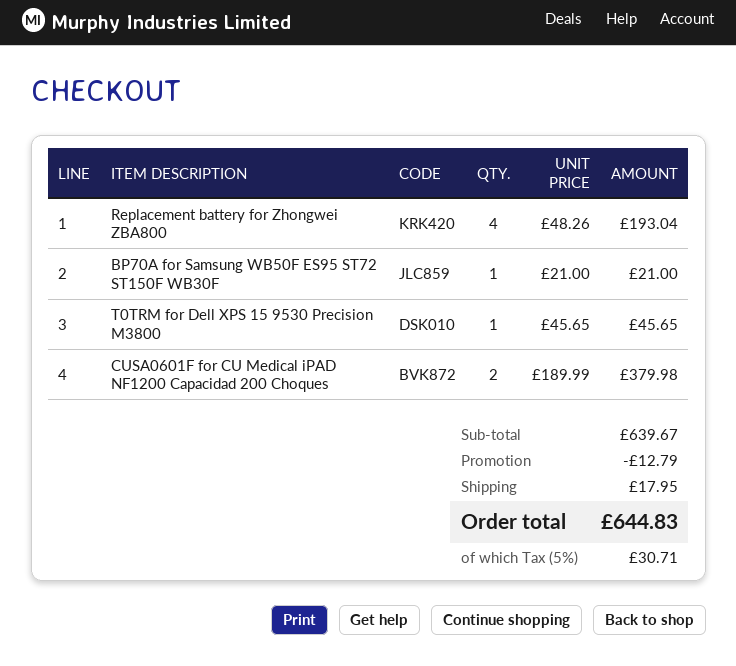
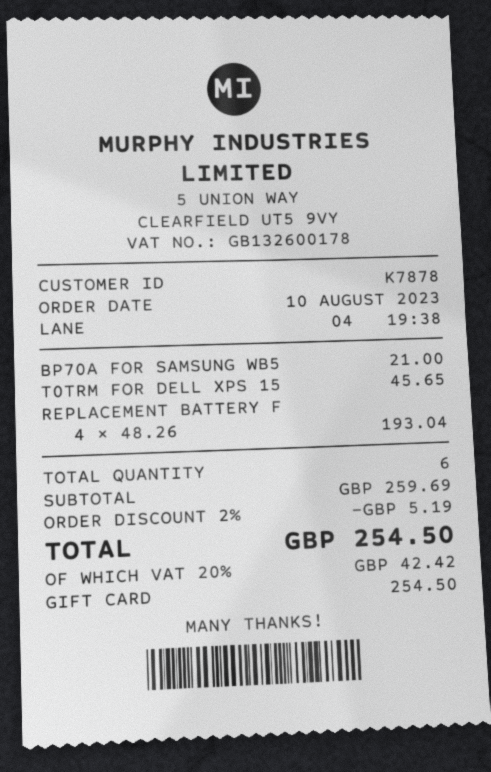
CUSA0601F for CU Medical iPAD NF1200 Capacidad 200 Choques: 2 x 189.99 = 379.98 -> none
subtotal: 639.67 -> 259.69
discount: 12.79 -> 5.19
shipping: 17.95 -> none
tax: 5% = 30.71 -> 20% = 42.42
total: 644.83 -> 254.50

